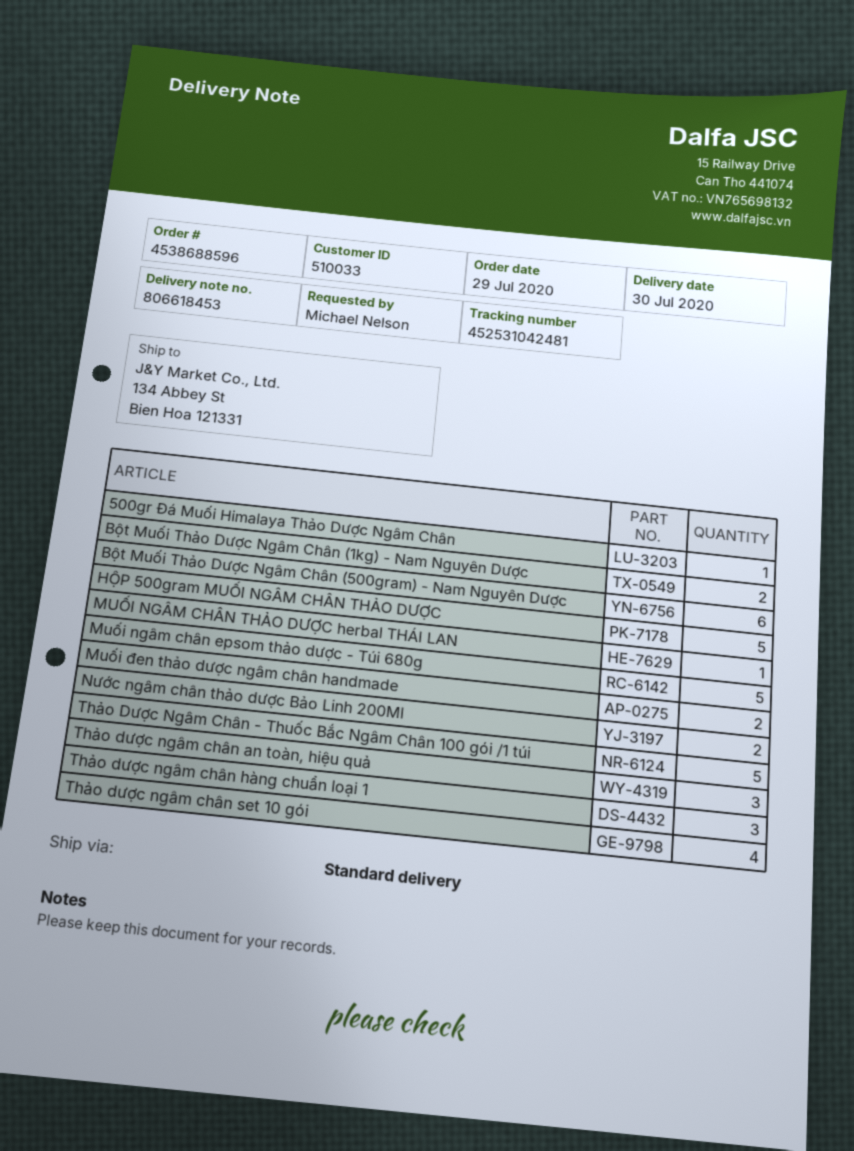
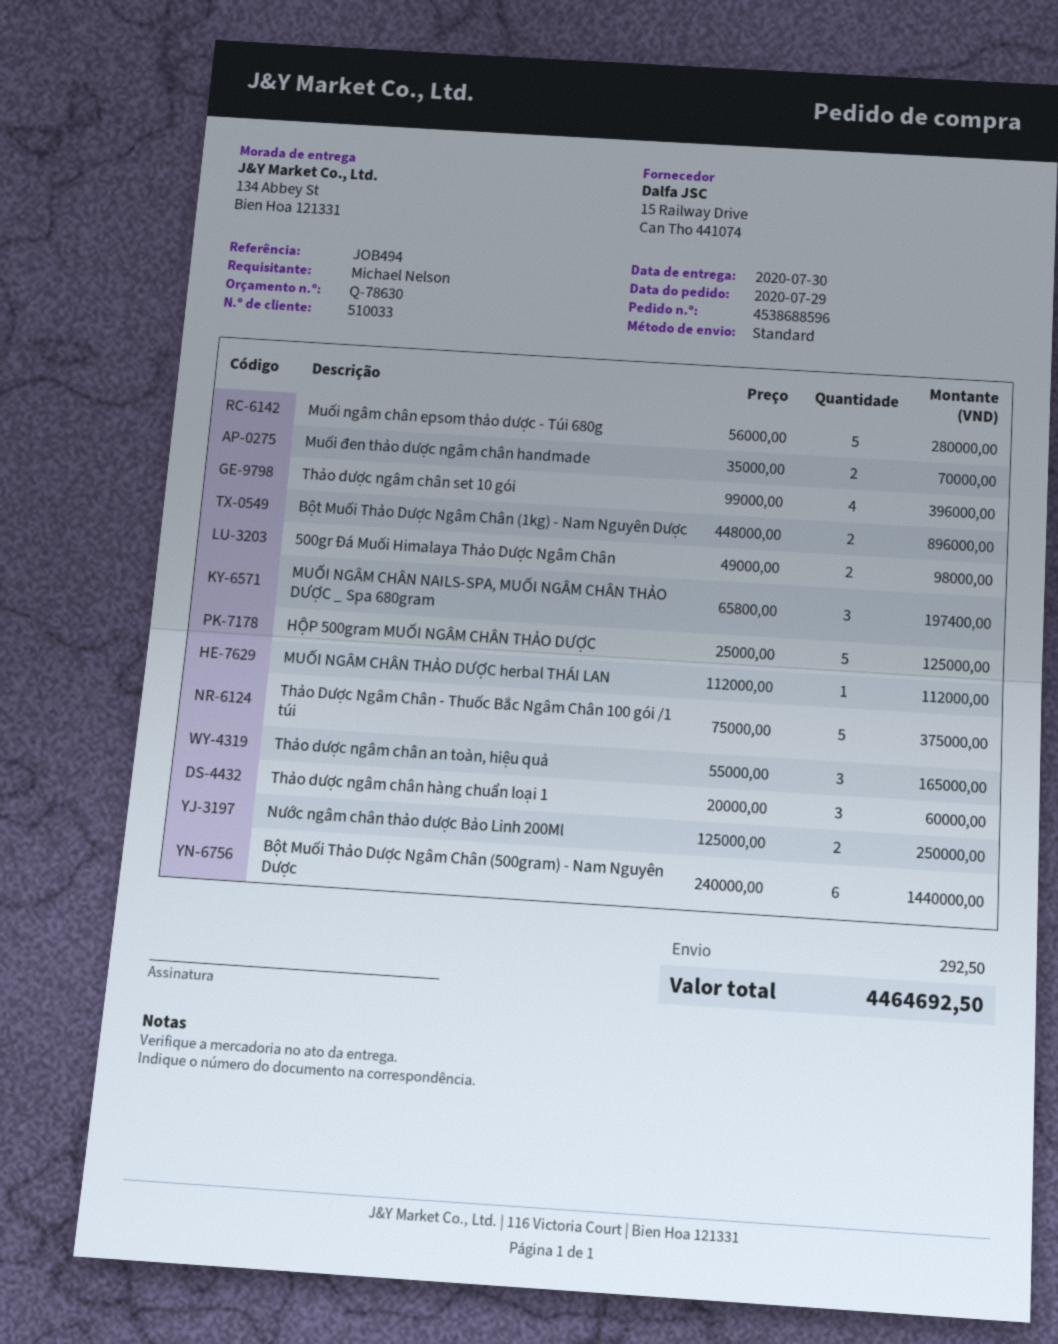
500gr Đá Muối Himalaya Thảo Dược Ngâm Chân: 1 -> 2
MUỐI NGÂM CHÂN NAILS-SPA, MUỐI NGÂM CHÂN THẢO DƯỢC _ Spa 680gram: none -> 3

